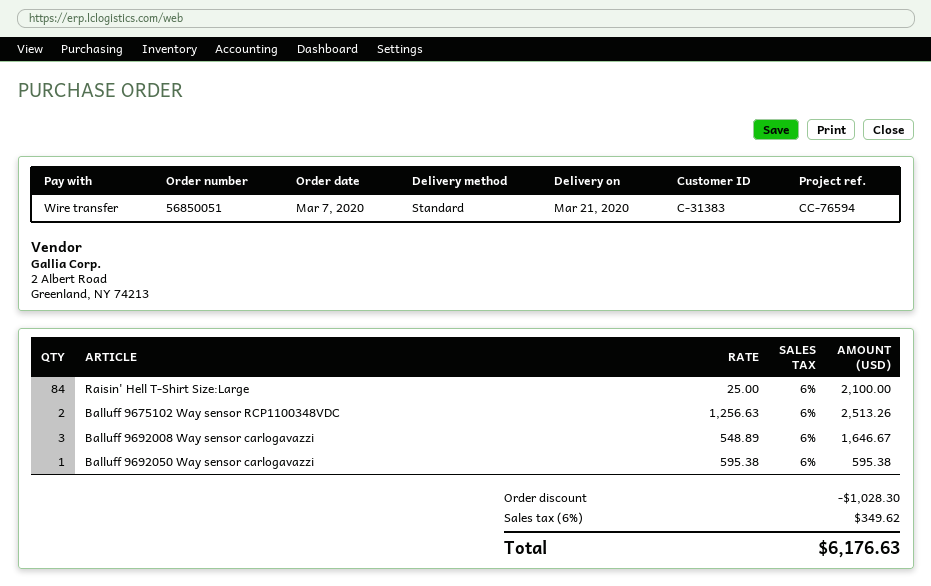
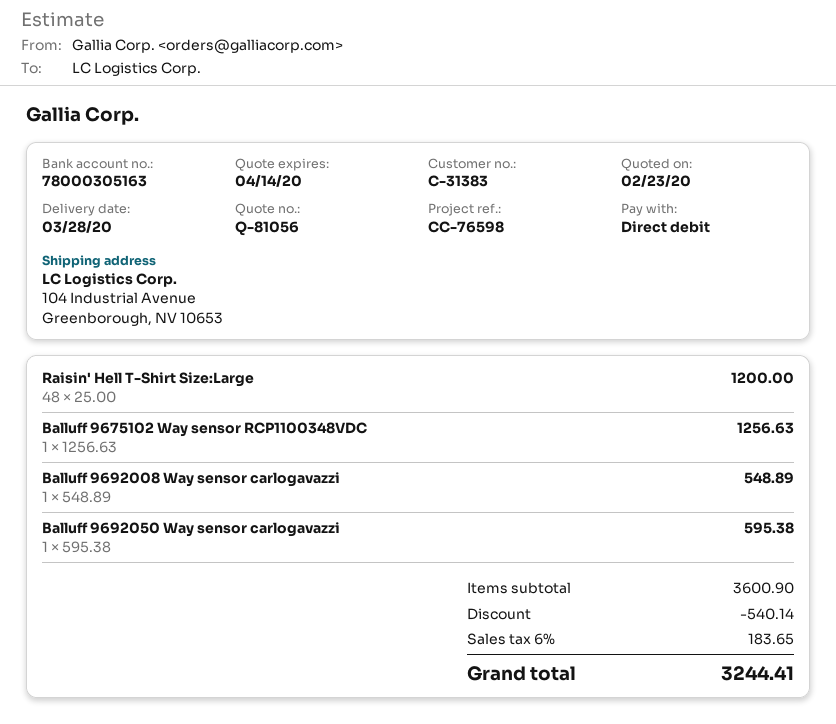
delivery date: 2020-03-21 -> 2020-03-28
reference: CC-76594 -> CC-76598
payment method: bank transfer -> direct debit
Raisin' Hell T-Shirt Size:Large: 84 x 25.00 = 2100.00 -> 48 x 25.00 = 1200.00
Balluff 9675102 Way sensor RCP1100348VDC: 2 x 1256.63 = 2513.26 -> 1 x 1256.63 = 1256.63
Balluff 9692008 Way sensor carlogavazzi: 3 x 548.89 = 1646.67 -> 1 x 548.89 = 548.89
discount: 1028.30 -> 540.14
tax: 6% = 349.62 -> 6% = 183.65
total: 6176.63 -> 3244.41

